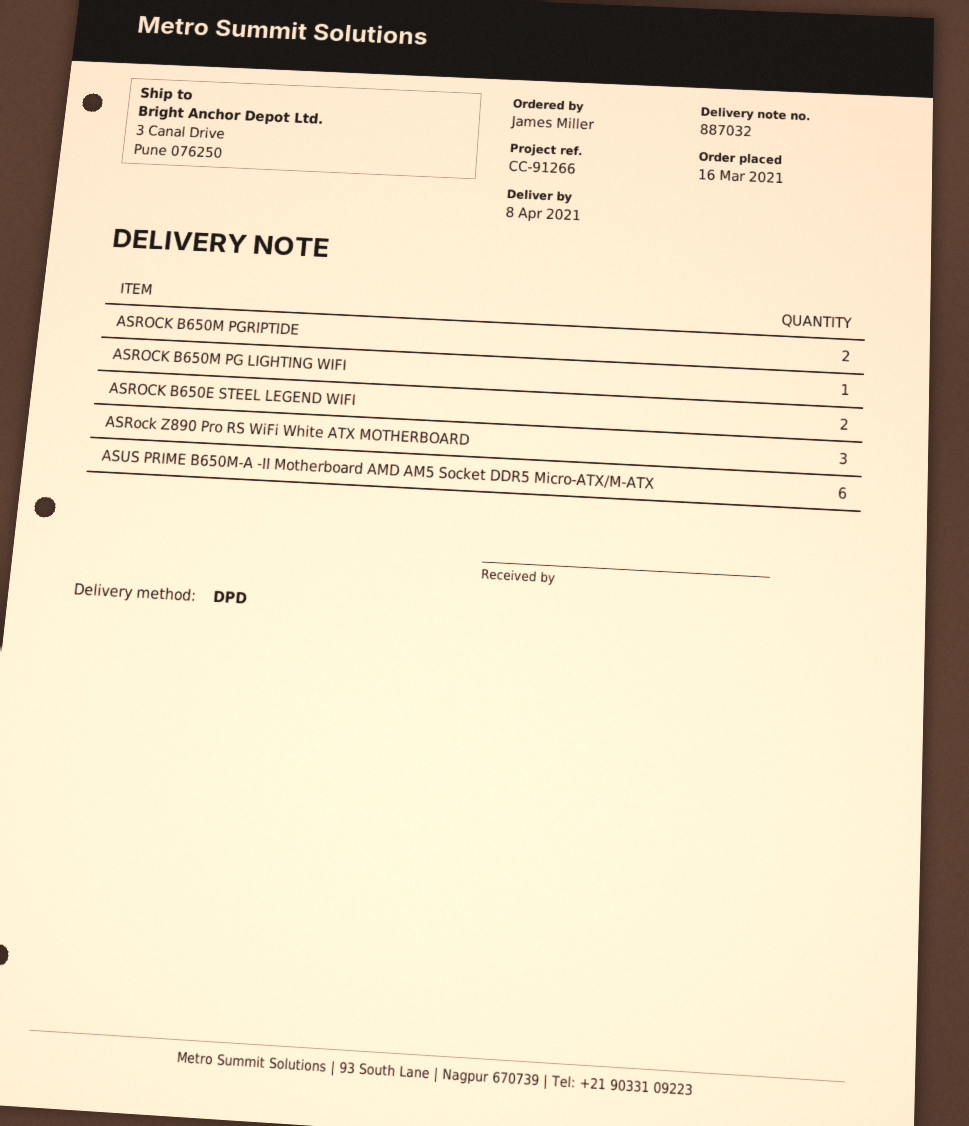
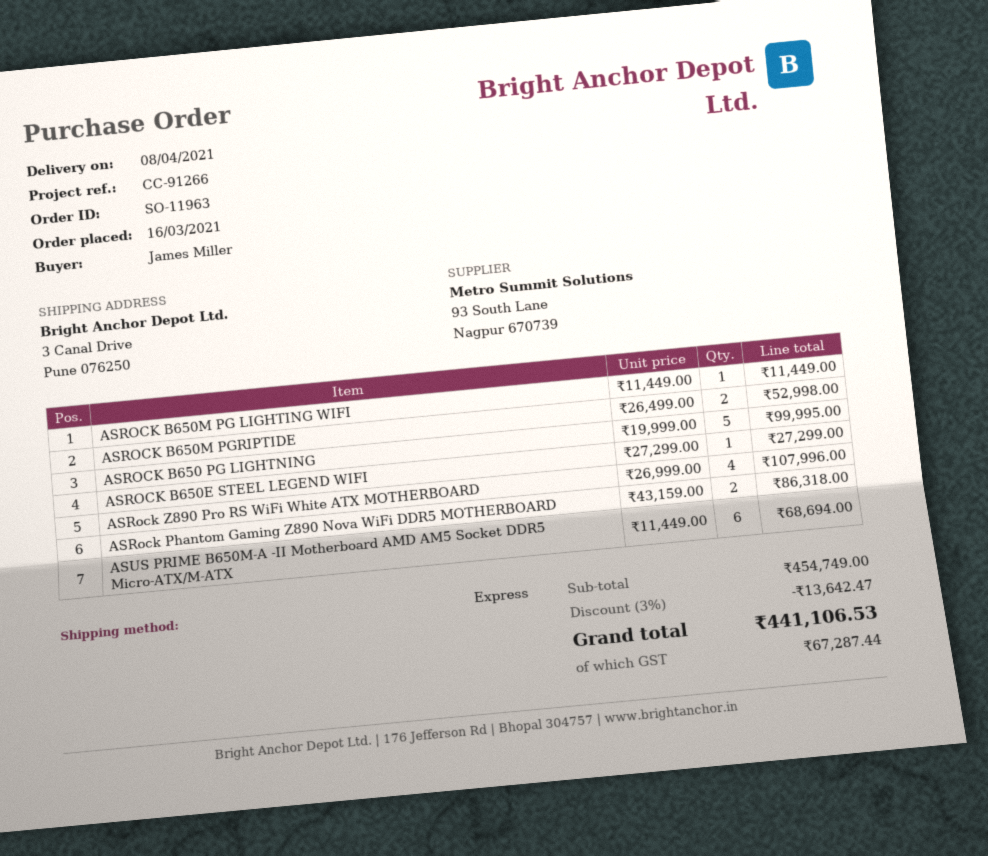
shipping method: DPD -> express
ASROCK B650E STEEL LEGEND WIFI: 2 -> 1
ASRock Z890 Pro RS WiFi White ATX MOTHERBOARD: 3 -> 4
ASROCK B650 PG LIGHTNING: none -> 5
ASRock Phantom Gaming Z890 Nova WiFi DDR5 MOTHERBOARD: none -> 2

